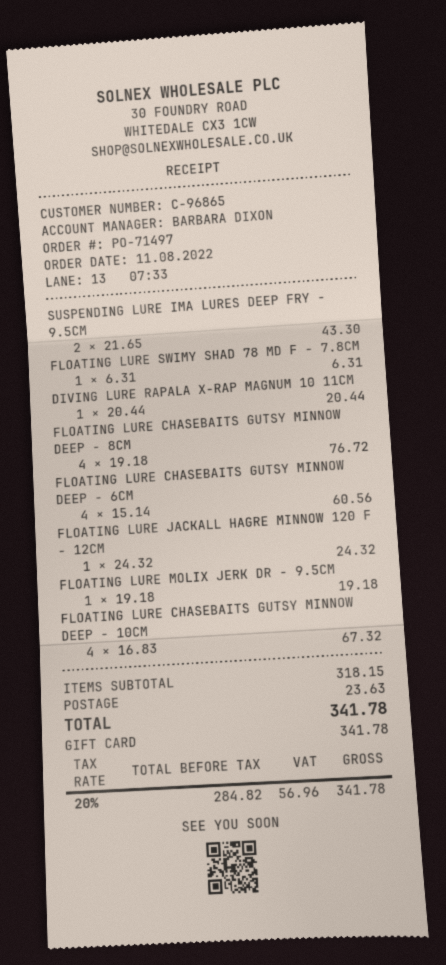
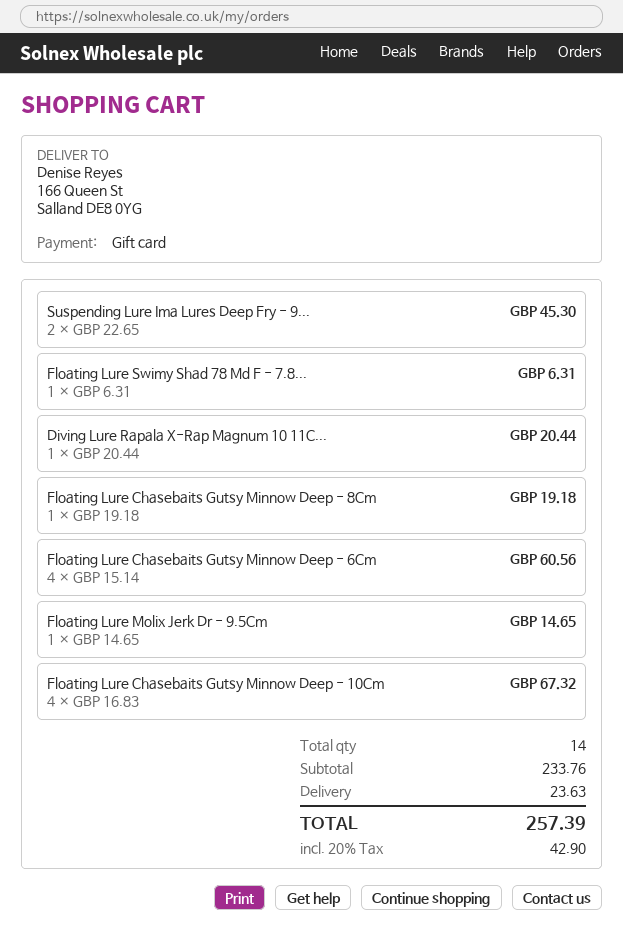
SUSPENDING LURE IMA LURES DEEP FRY - 9.5CM: 2 x 21.65 = 43.30 -> 2 x 22.65 = 45.30
FLOATING LURE CHASEBAITS GUTSY MINNOW DEEP - 8CM: 4 x 19.18 = 76.72 -> 1 x 19.18 = 19.18
FLOATING LURE JACKALL HAGRE MINNOW 120 F - 12CM: 1 x 24.32 = 24.32 -> none
FLOATING LURE MOLIX JERK DR - 9.5CM: 1 x 19.18 = 19.18 -> 1 x 14.65 = 14.65
subtotal: 318.15 -> 233.76
tax: 20% = 56.96 -> 20% = 42.90
total: 341.78 -> 257.39

